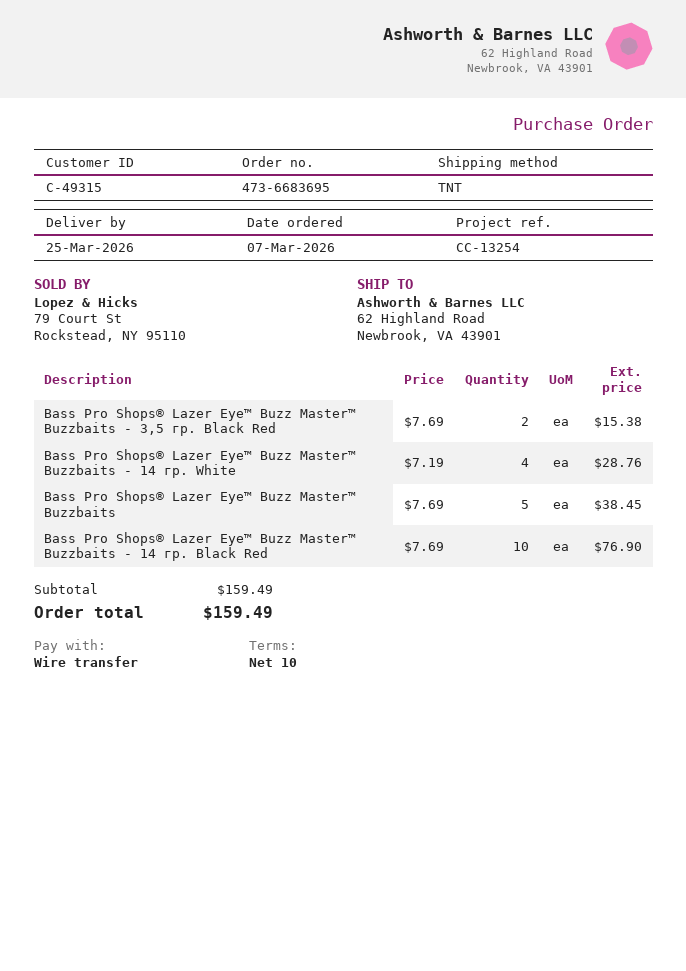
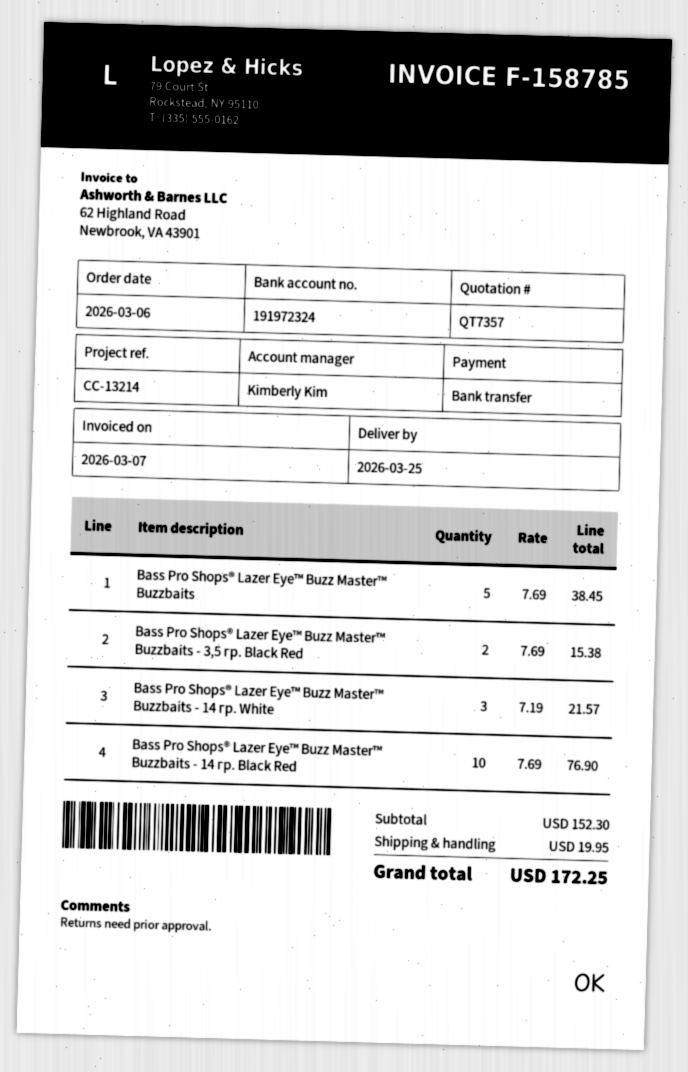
order date: 2026-03-07 -> 2026-03-06
reference: CC-13254 -> CC-13214
Bass Pro Shops® Lazer Eye™ Buzz Master™ Buzzbaits - 14 гр. White: 4 x 7.19 = 28.76 -> 3 x 7.19 = 21.57
subtotal: 159.49 -> 152.30
shipping: none -> 19.95
total: 159.49 -> 172.25

